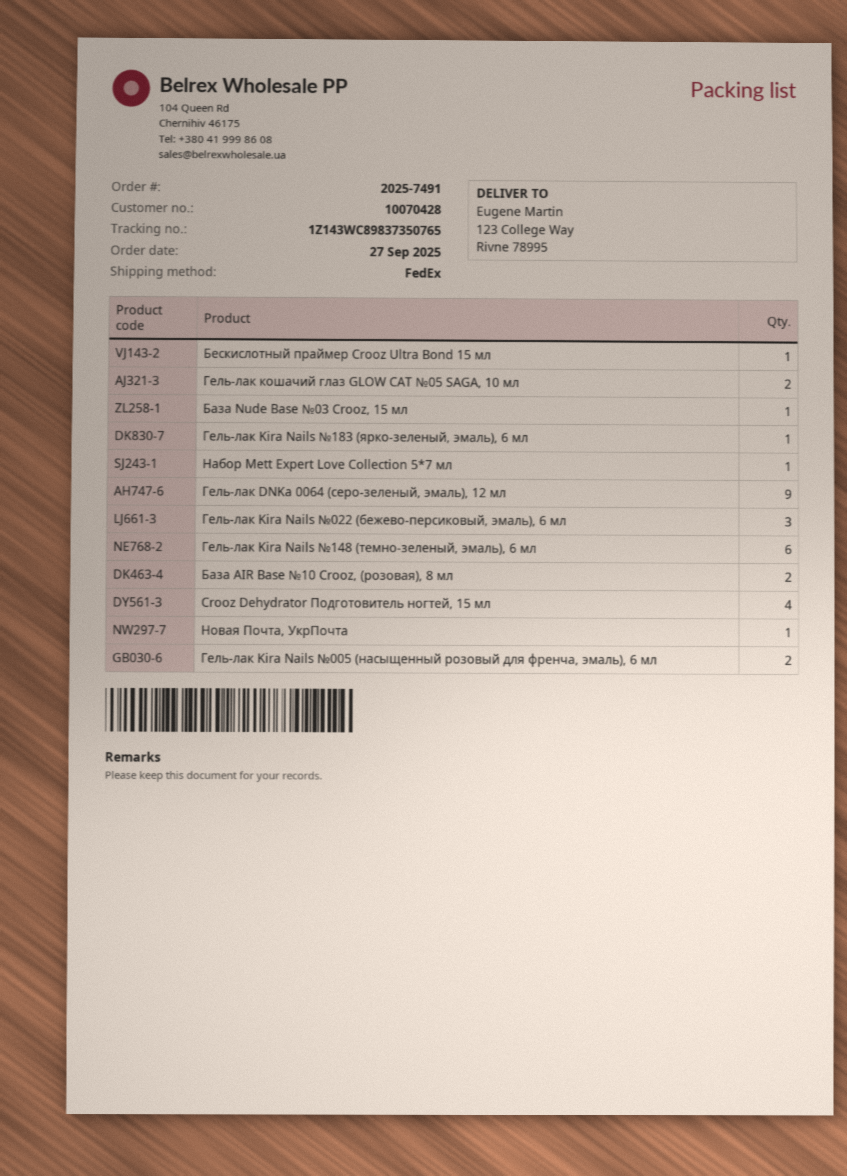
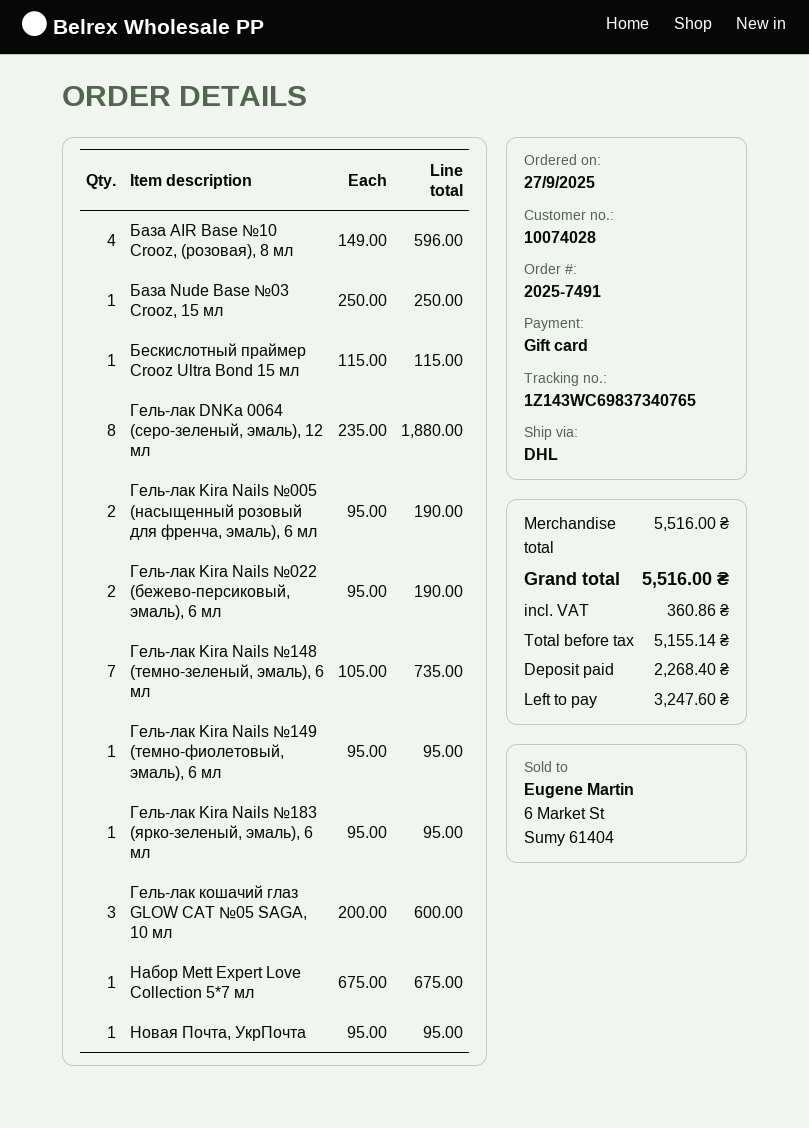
customer number: 10070428 -> 10074028
shipping method: FedEx -> DHL
tracking number: 1Z143WC89837350765 -> 1Z143WC69837340765
Гель-лак кошачий глаз GLOW CAT №05 SAGA, 10 мл: 2 -> 3
Гель-лак DNKa 0064 (серо-зеленый, эмаль), 12 мл: 9 -> 8
Гель-лак Kira Nails №022 (бежево-персиковый, эмаль), 6 мл: 3 -> 2
Гель-лак Kira Nails №148 (темно-зеленый, эмаль), 6 мл: 6 -> 7
База AIR Base №10 Crooz, (розовая), 8 мл: 2 -> 4
Crooz Dehydrator Подготовитель ногтей, 15 мл: 4 -> none
Гель-лак Kira Nails №149 (темно-фиолетовый, эмаль), 6 мл: none -> 1

